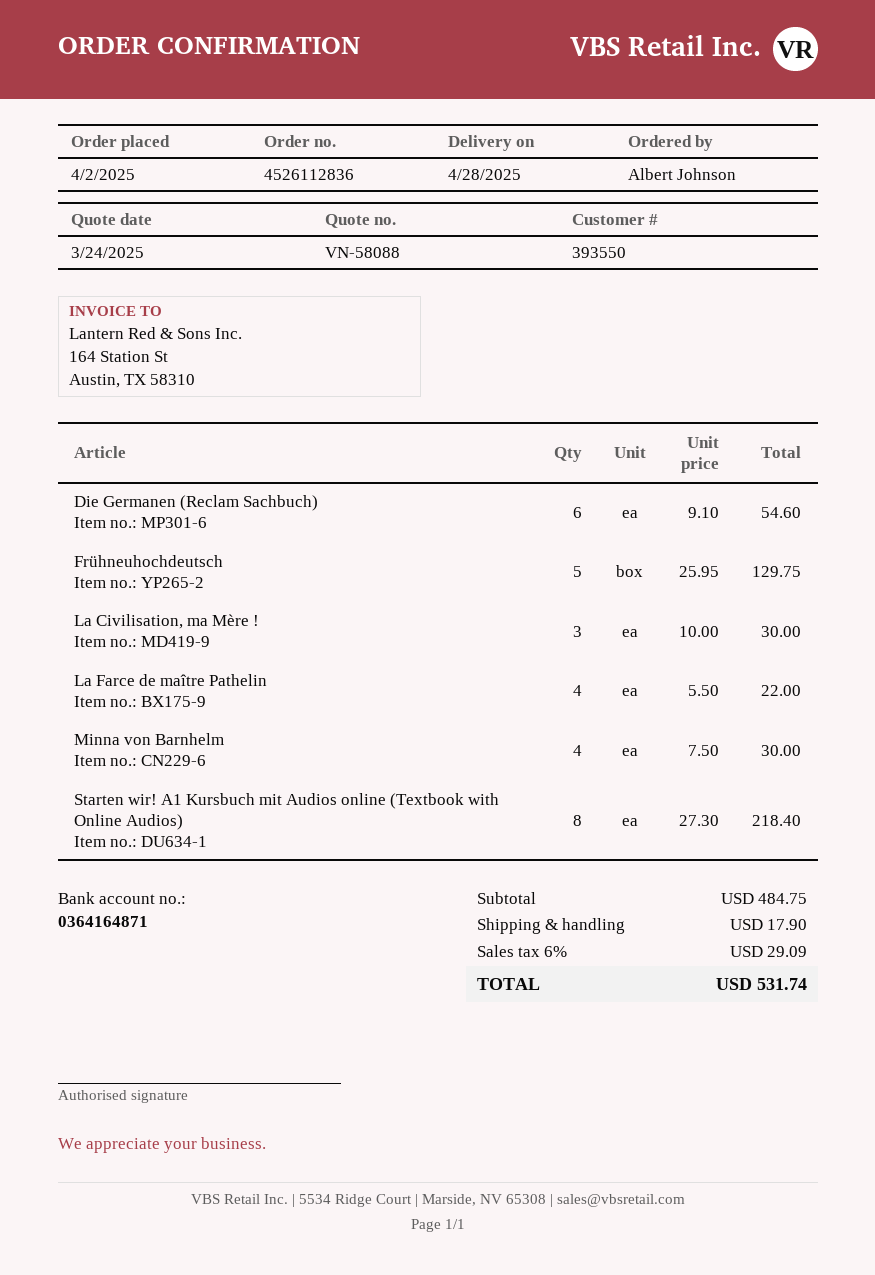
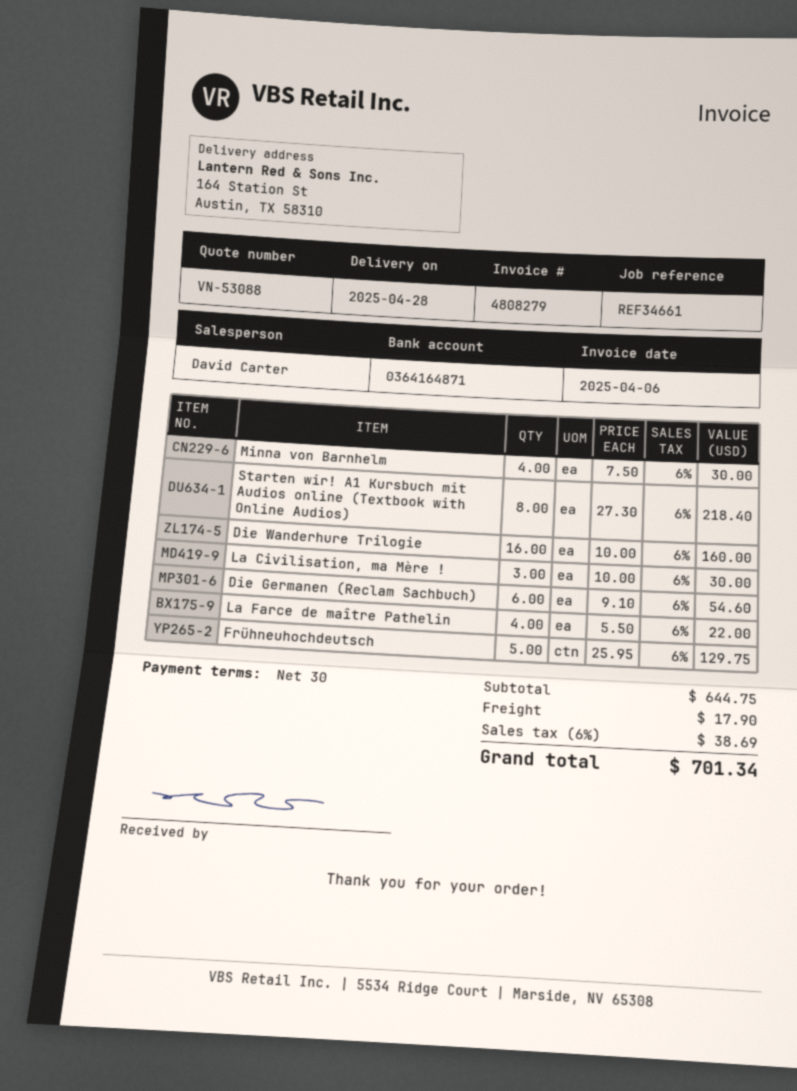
quote number: VN-58088 -> VN-53088
Die Wanderhure Trilogie: none -> 16 x 10.00 = 160.00
subtotal: 484.75 -> 644.75
tax: 6% = 29.09 -> 6% = 38.69
total: 531.74 -> 701.34

